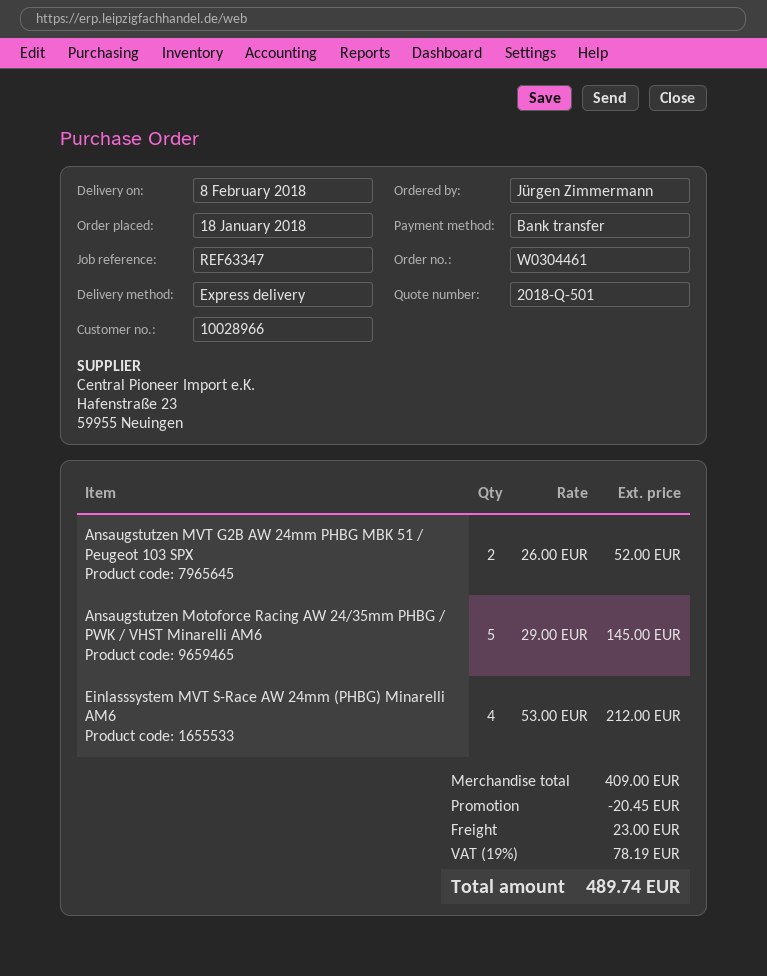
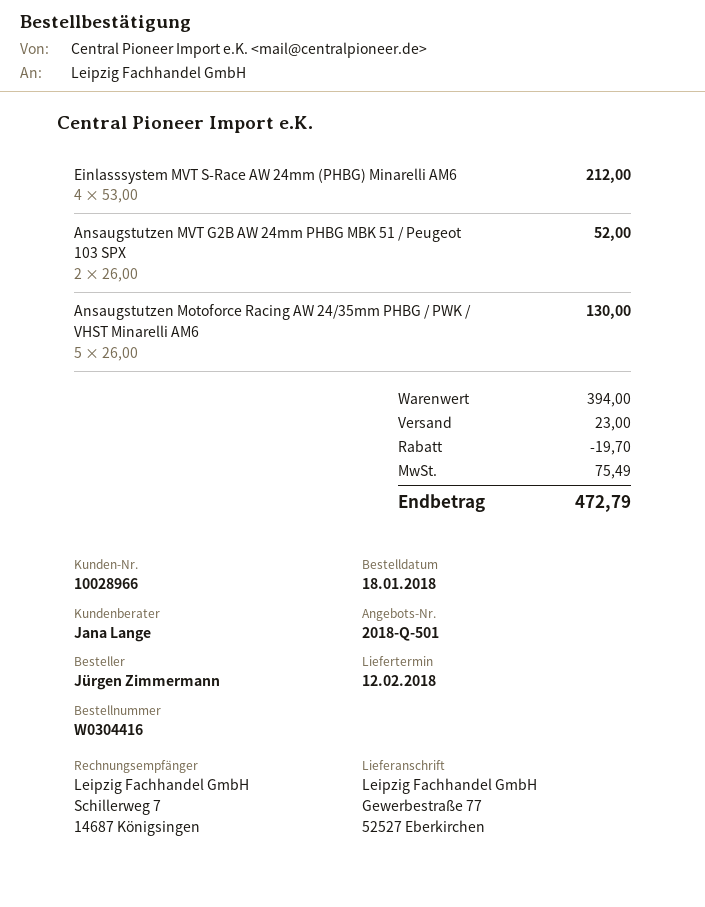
order number: W0304461 -> W0304416
delivery date: 2018-02-08 -> 2018-02-12
Ansaugstutzen Motoforce Racing AW 24/35mm PHBG / PWK / VHST Minarelli AM6: 5 x 29.00 = 145.00 -> 5 x 26.00 = 130.00
subtotal: 409.00 -> 394.00
discount: 20.45 -> 19.70
tax: 78.19 -> 75.49
total: 489.74 -> 472.79

